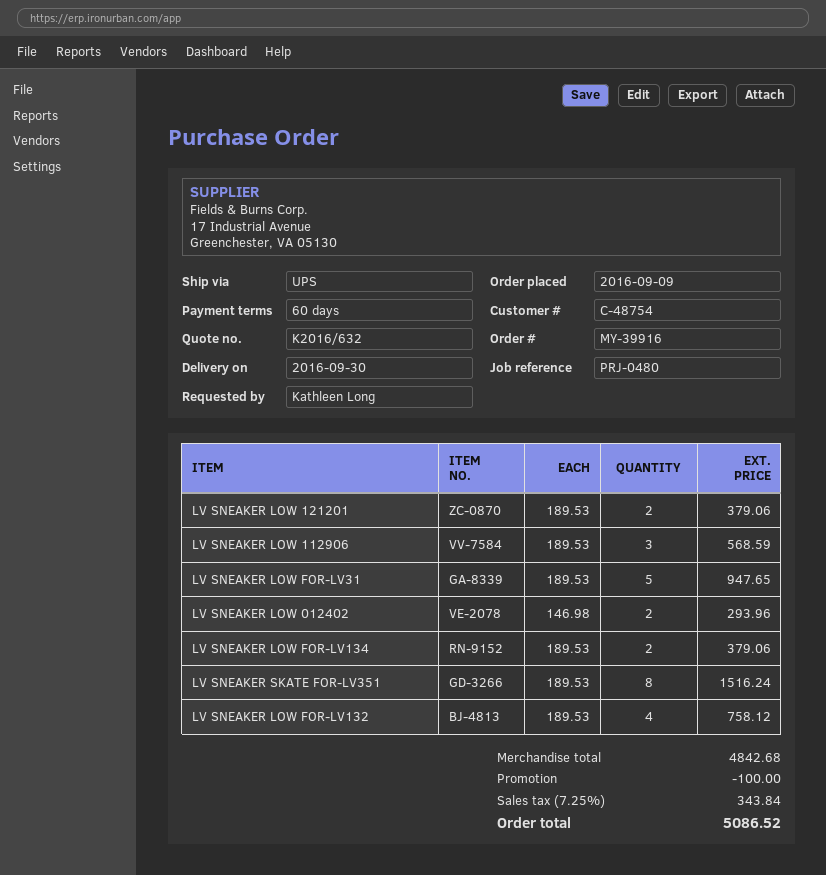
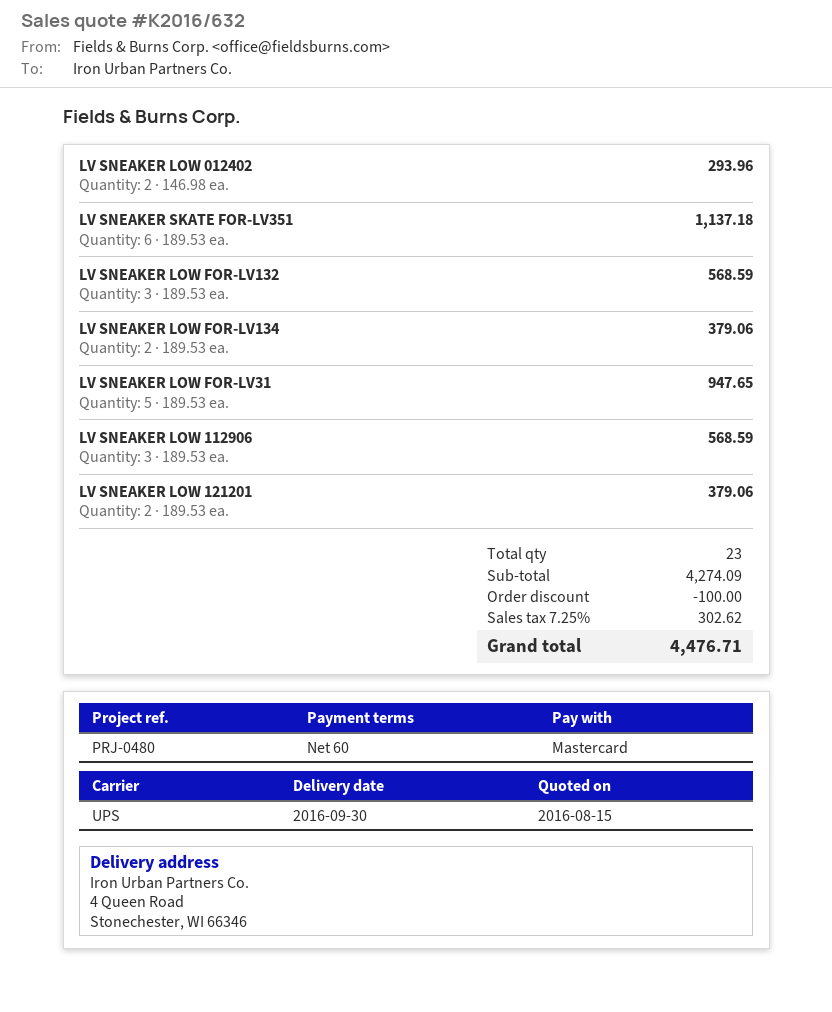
LV SNEAKER SKATE FOR-LV351: 8 x 189.53 = 1516.24 -> 6 x 189.53 = 1137.18
LV SNEAKER LOW FOR-LV132: 4 x 189.53 = 758.12 -> 3 x 189.53 = 568.59
subtotal: 4842.68 -> 4274.09
tax: 7.25% = 343.84 -> 7.25% = 302.62
total: 5086.52 -> 4476.71

